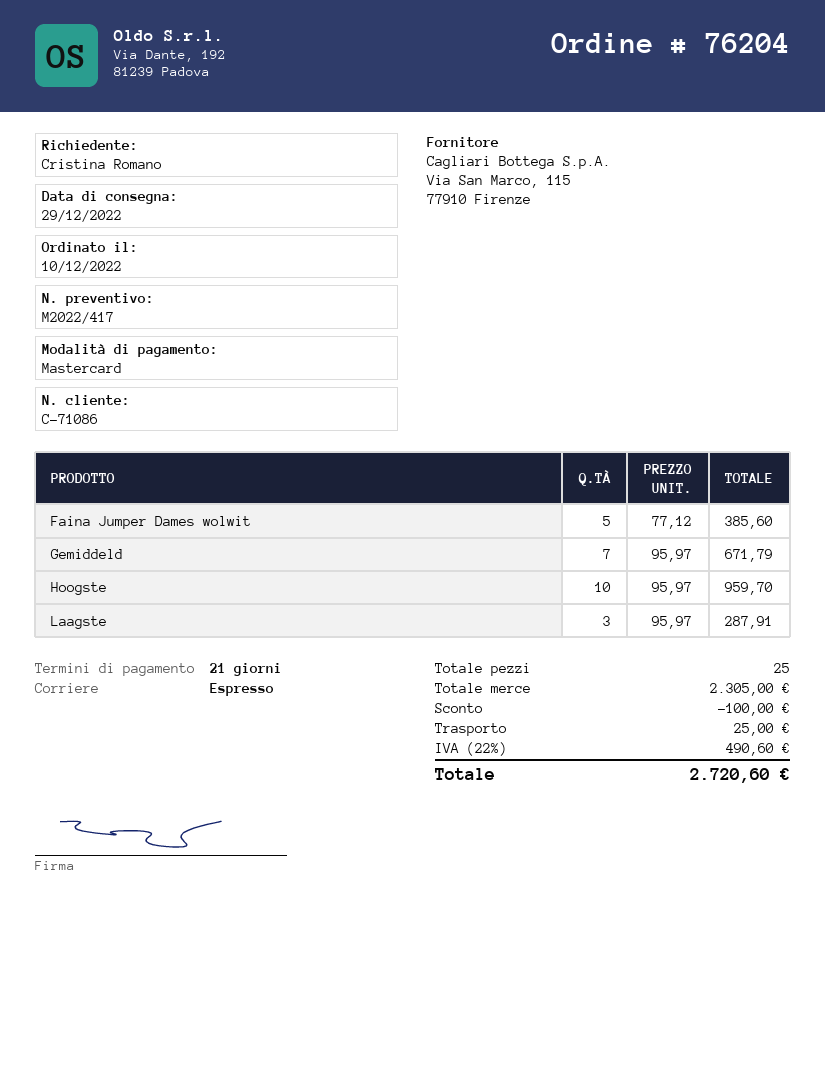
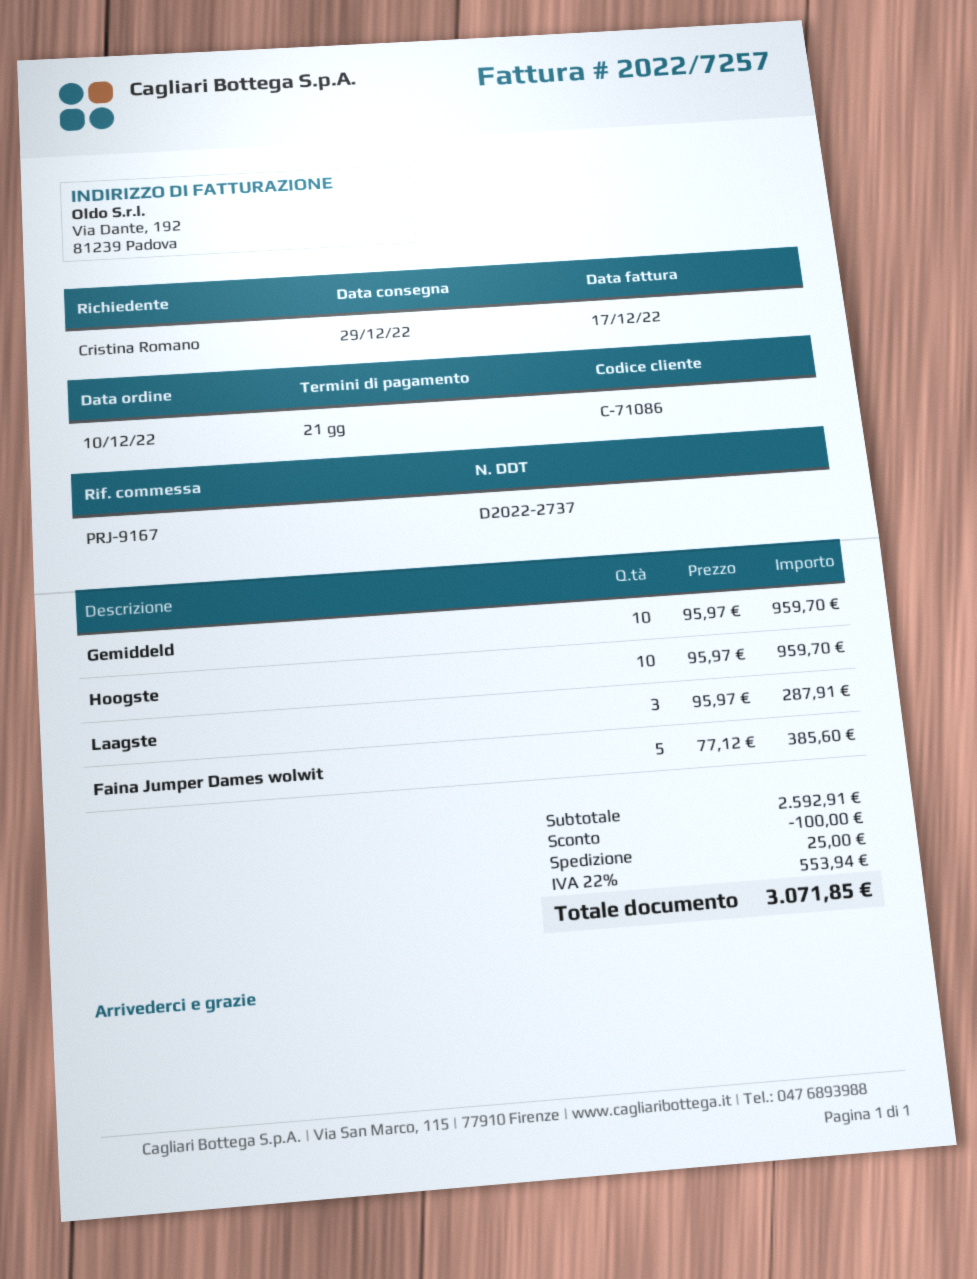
Gemiddeld: 7 x 95.97 = 671.79 -> 10 x 95.97 = 959.70
subtotal: 2305.00 -> 2592.91
tax: 22% = 490.60 -> 22% = 553.94
total: 2720.60 -> 3071.85

